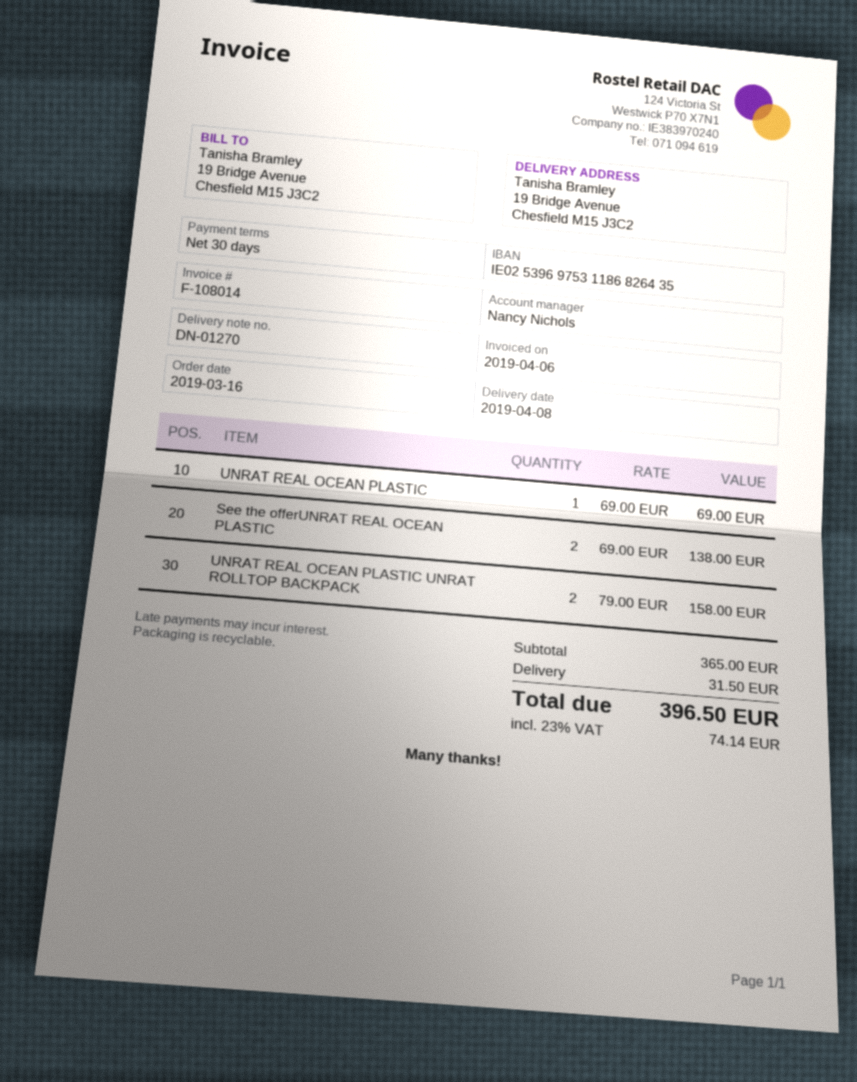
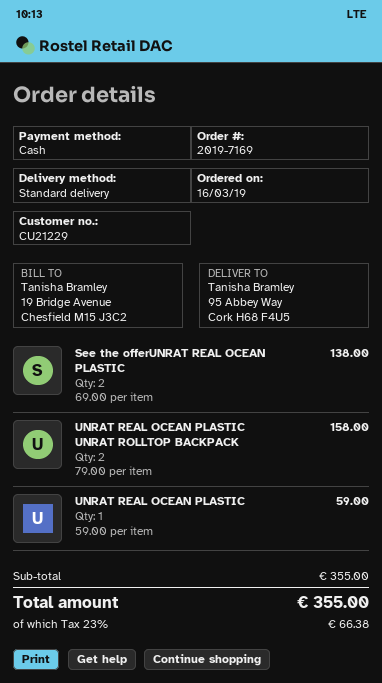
ship to: 19 Bridge Avenue, Chesfield M15 J3C2 -> 95 Abbey Way, Cork H68 F4U5
UNRAT REAL OCEAN PLASTIC: 1 x 69.00 = 69.00 -> 1 x 59.00 = 59.00
subtotal: 365.00 -> 355.00
shipping: 31.50 -> none
tax: 23% = 74.14 -> 23% = 66.38
total: 396.50 -> 355.00

